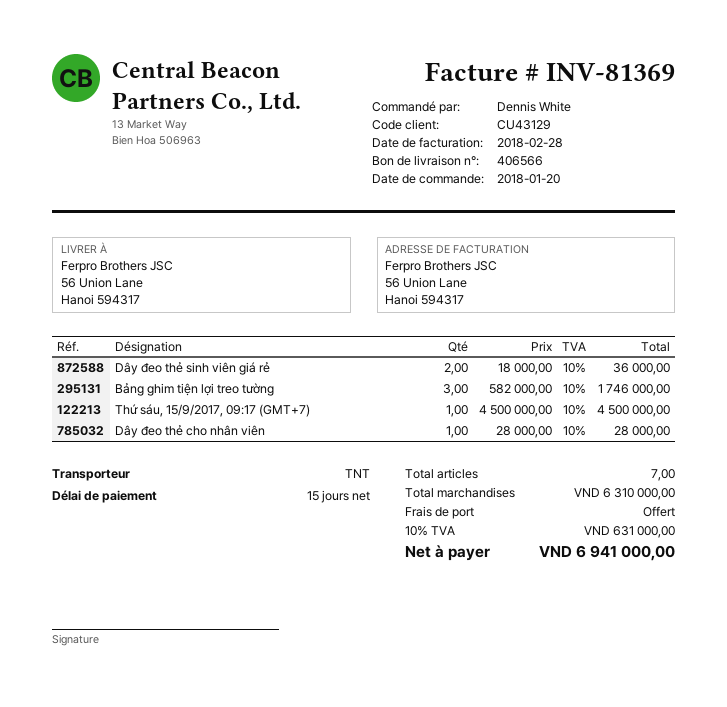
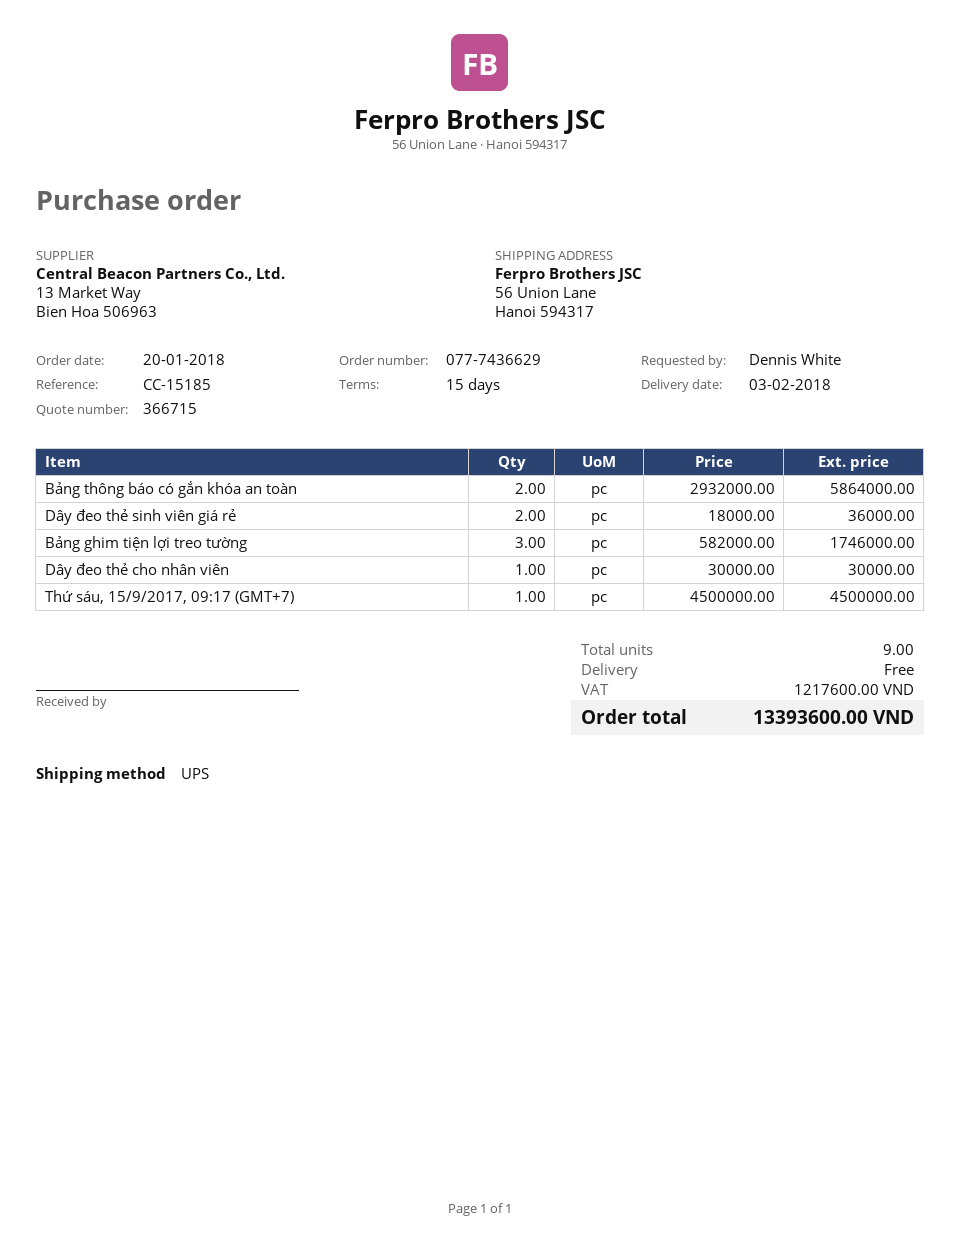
shipping method: TNT -> UPS
Dây đeo thẻ cho nhân viên: 1 x 28000.00 = 28000.00 -> 1 x 30000.00 = 30000.00
Bảng thông báo có gắn khóa an toàn: none -> 2 x 2932000.00 = 5864000.00
total quantity: 7 -> 9
tax: 631000.00 -> 1217600.00
total: 6941000.00 -> 13393600.00

